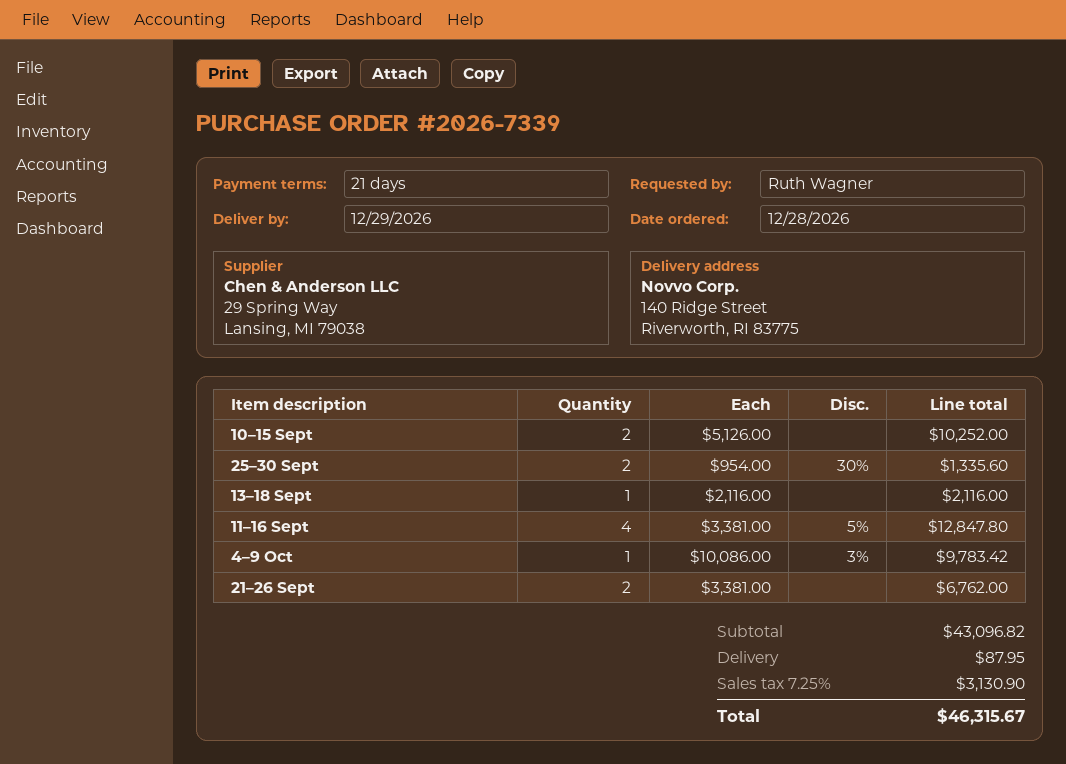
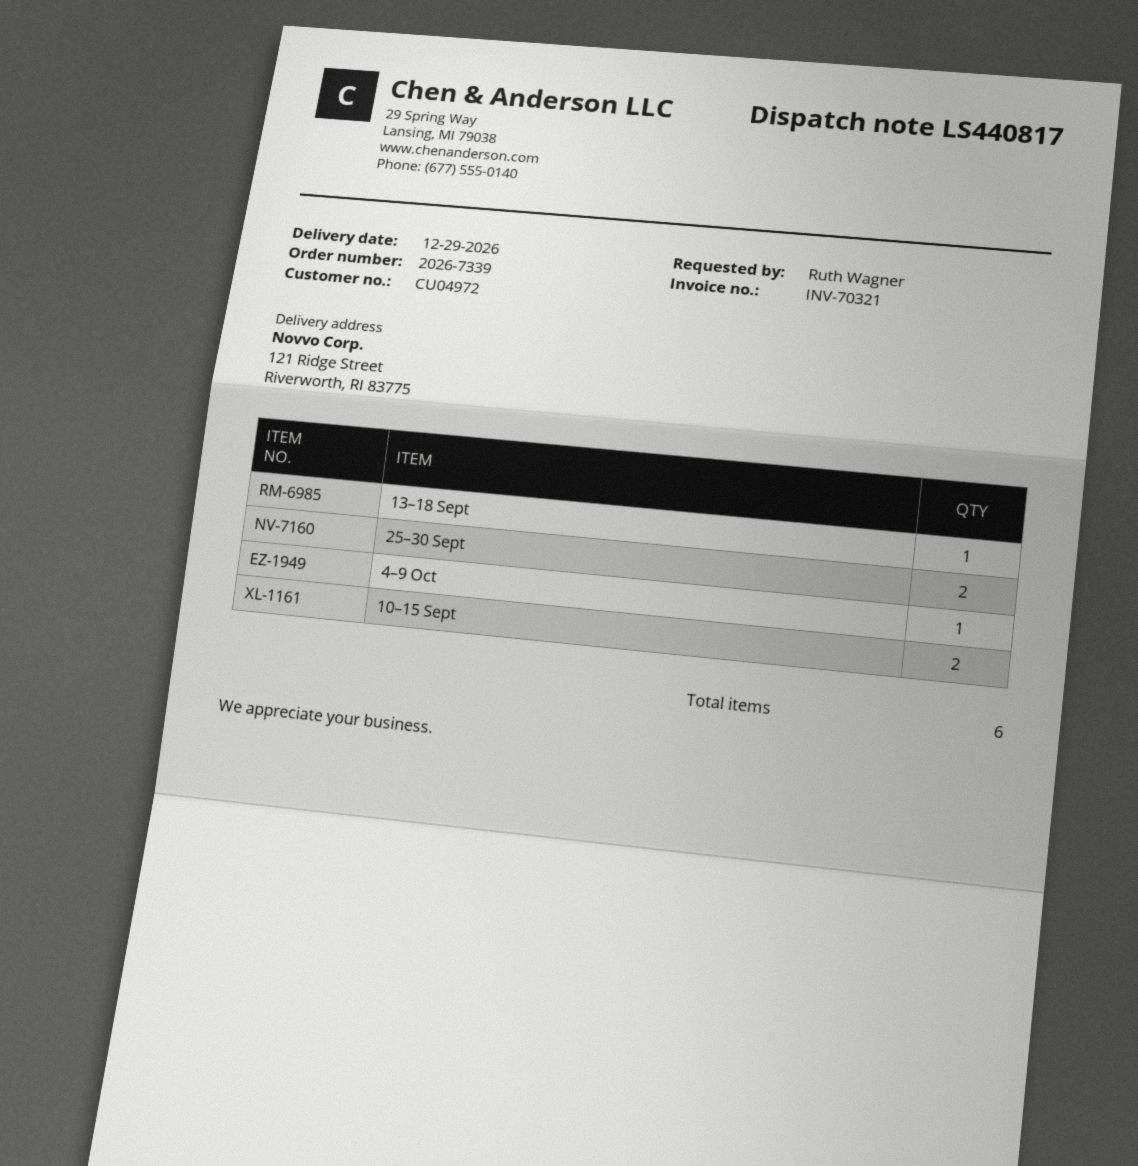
ship to: 140 Ridge Street, Riverworth, RI 83775 -> 121 Ridge Street, Riverworth, RI 83775
11–16 Sept: 4 -> none
21–26 Sept: 2 -> none

